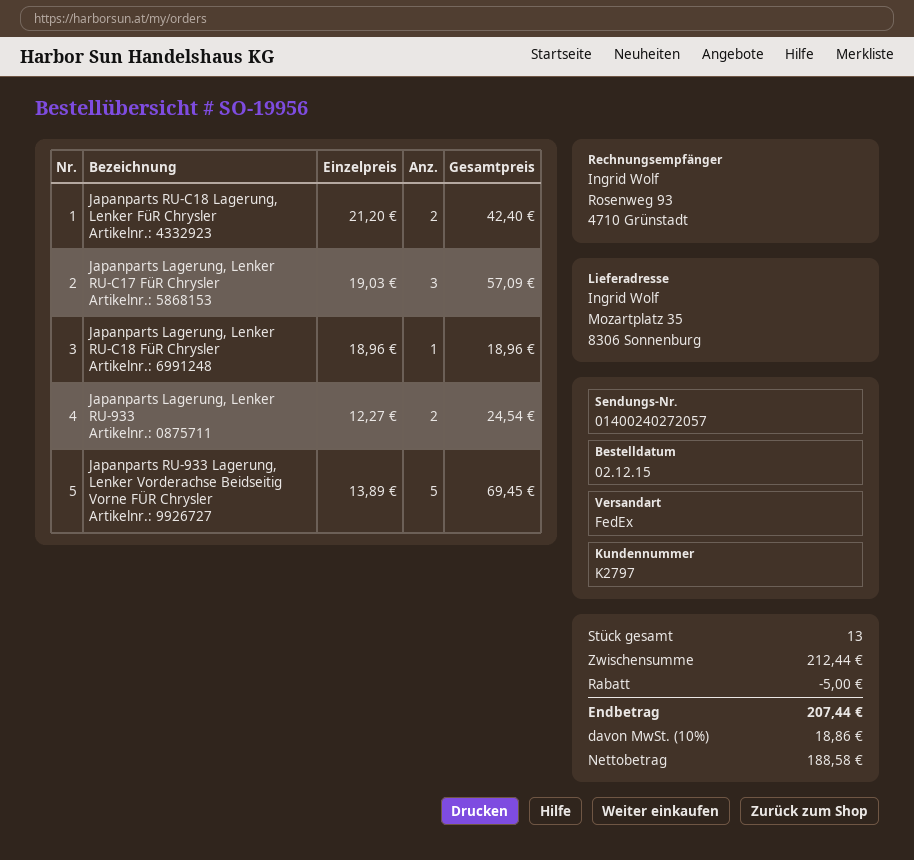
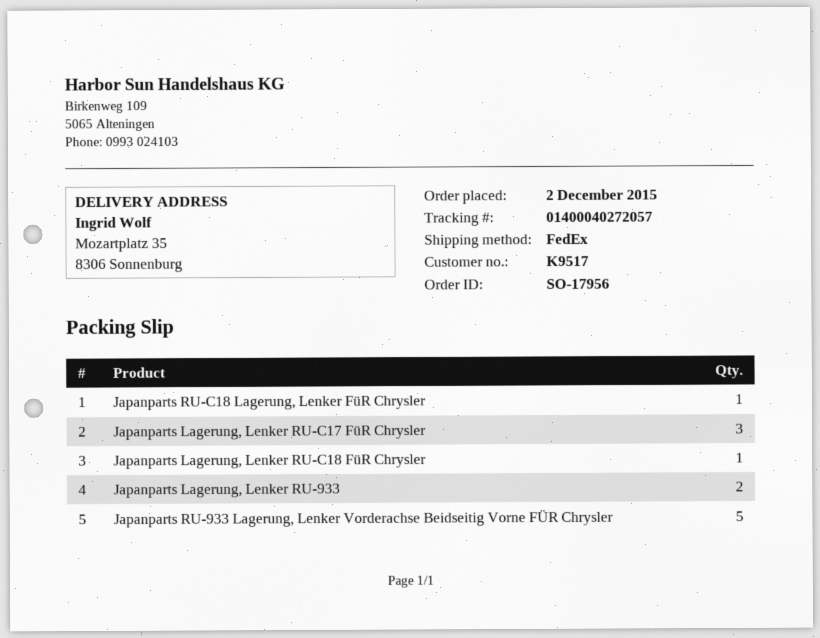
order number: SO-19956 -> SO-17956
customer number: K2797 -> K9517
tracking number: 01400240272057 -> 01400040272057
Japanparts RU-C18 Lagerung, Lenker FüR Chrysler: 2 -> 1

